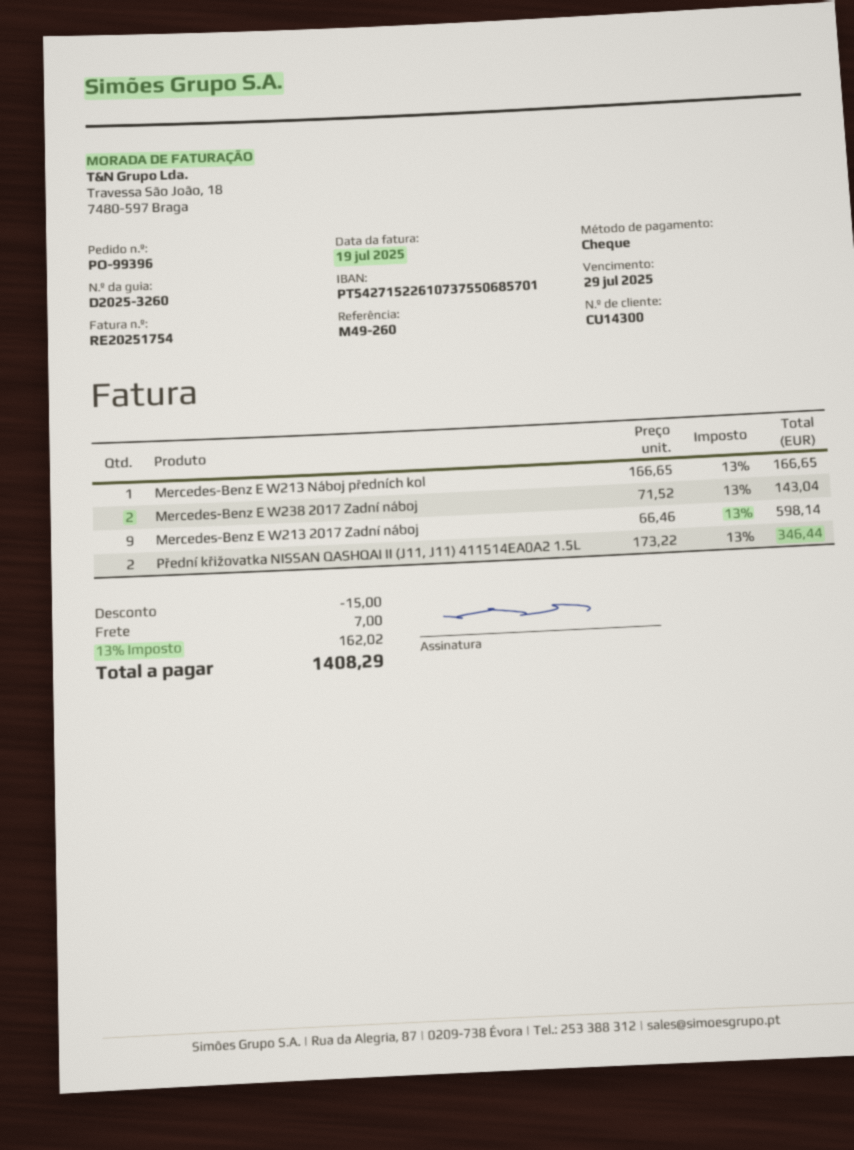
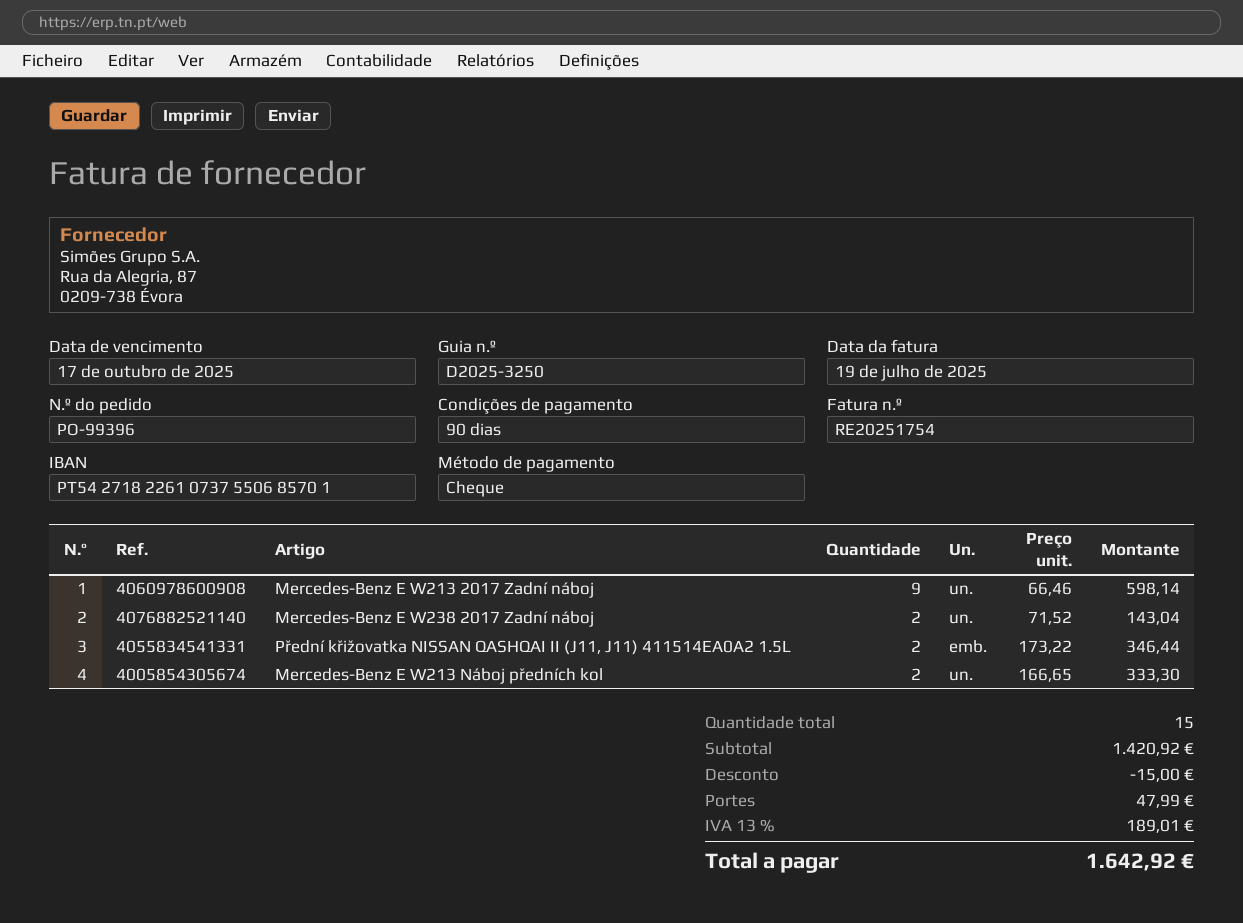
delivery note number: D2025-3260 -> D2025-3250
due date: 2025-07-29 -> 2025-10-17
bank account: PT54271522610737550685701 -> PT54271822610737550685701
Mercedes-Benz E W213 Náboj předních kol: 1 x 166.65 = 166.65 -> 2 x 166.65 = 333.30
shipping: 7.00 -> 47.99
tax: 13% = 162.02 -> 13% = 189.01
total: 1408.29 -> 1642.92

